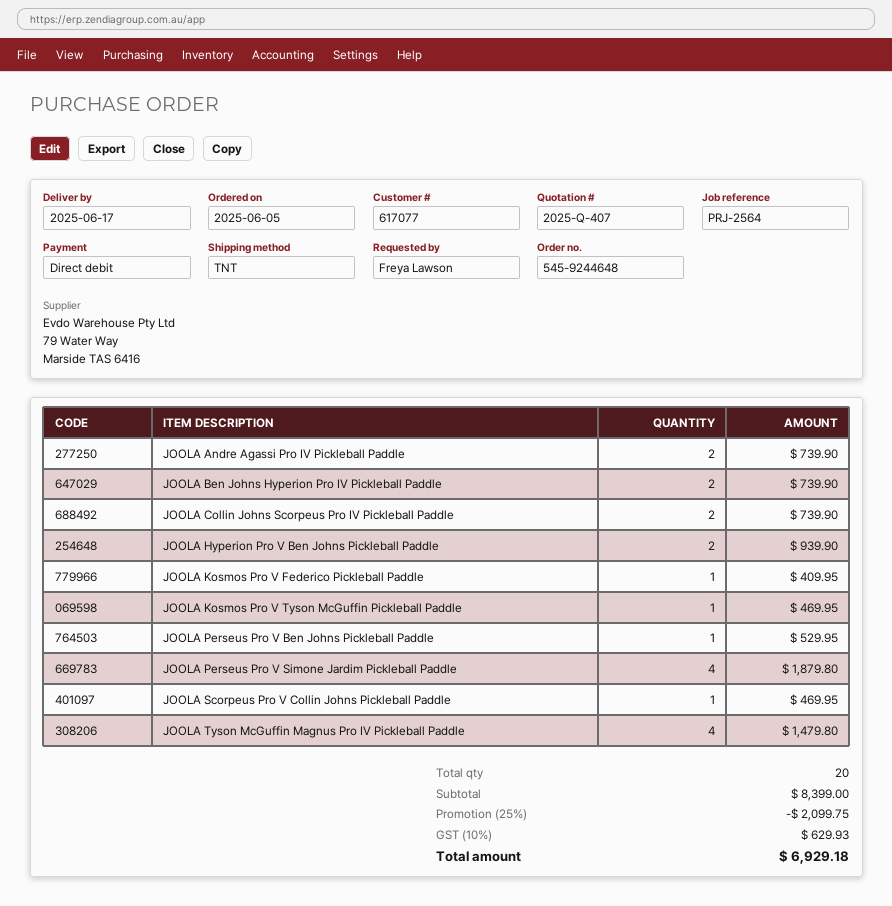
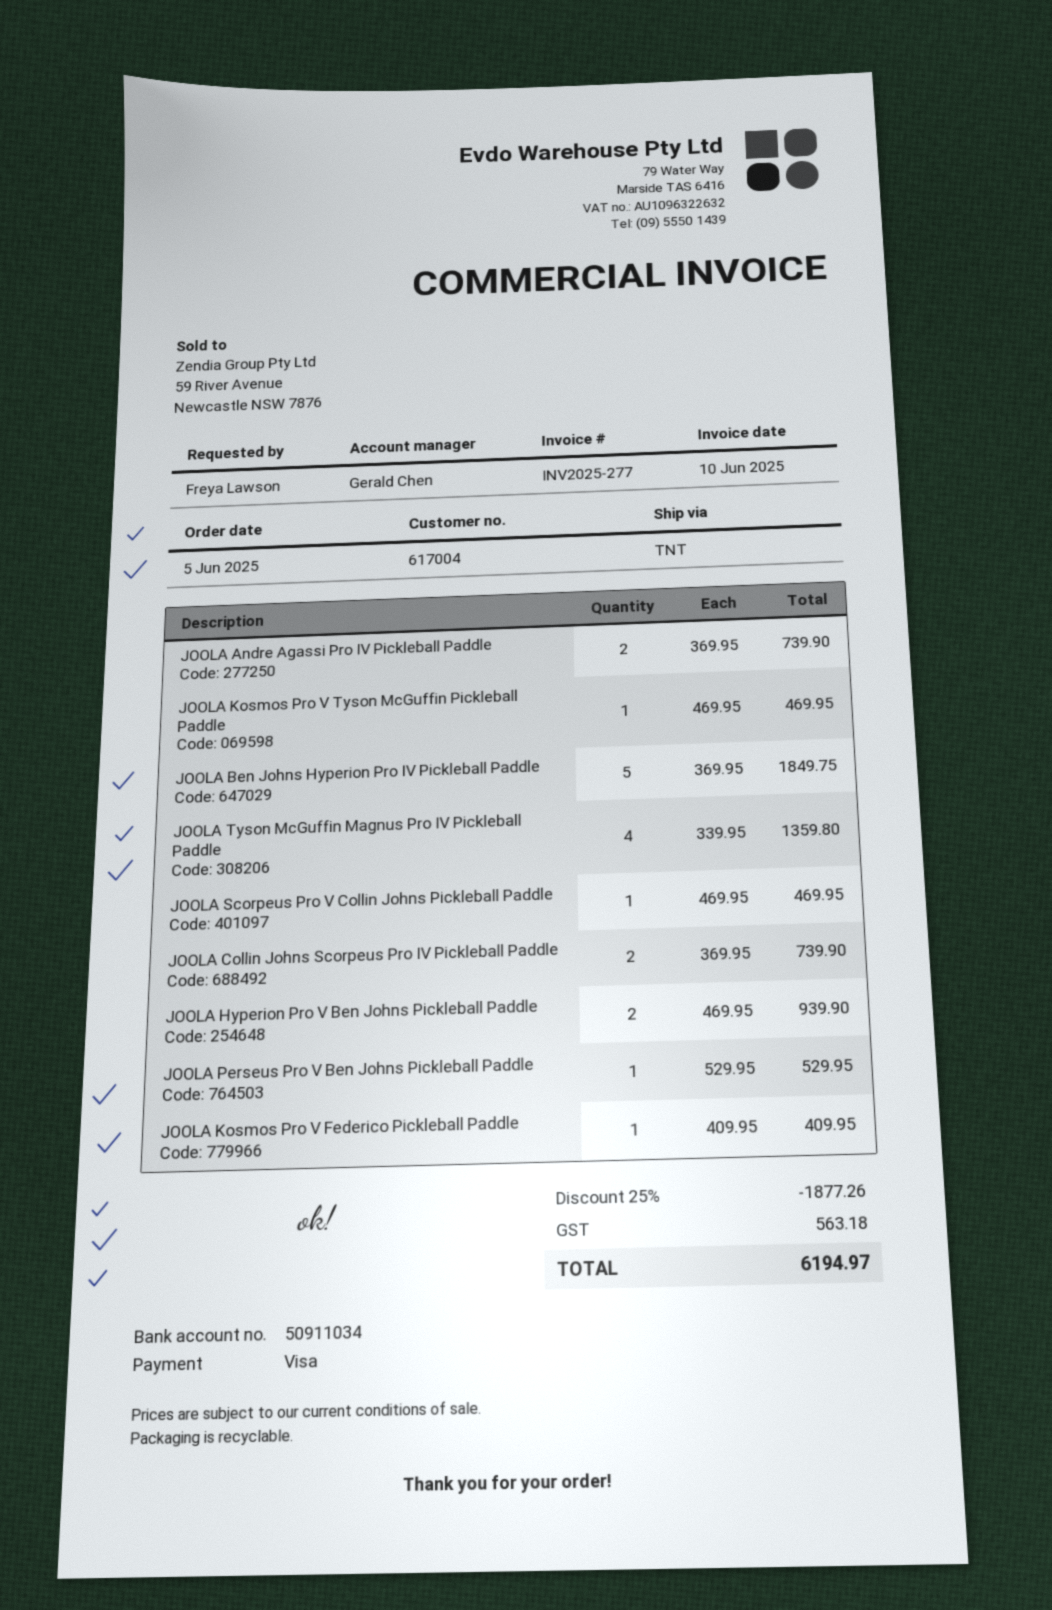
customer number: 617077 -> 617004
payment method: direct debit -> Visa
JOOLA Ben Johns Hyperion Pro IV Pickleball Paddle: 2 for 739.90 -> 5 for 1849.75
JOOLA Perseus Pro V Simone Jardim Pickleball Paddle: 4 for 1879.80 -> none
JOOLA Tyson McGuffin Magnus Pro IV Pickleball Paddle: 4 for 1479.80 -> 4 for 1359.80
discount: 25% = 2099.75 -> 25% = 1877.26
tax: 629.93 -> 563.18
total: 6929.18 -> 6194.97

